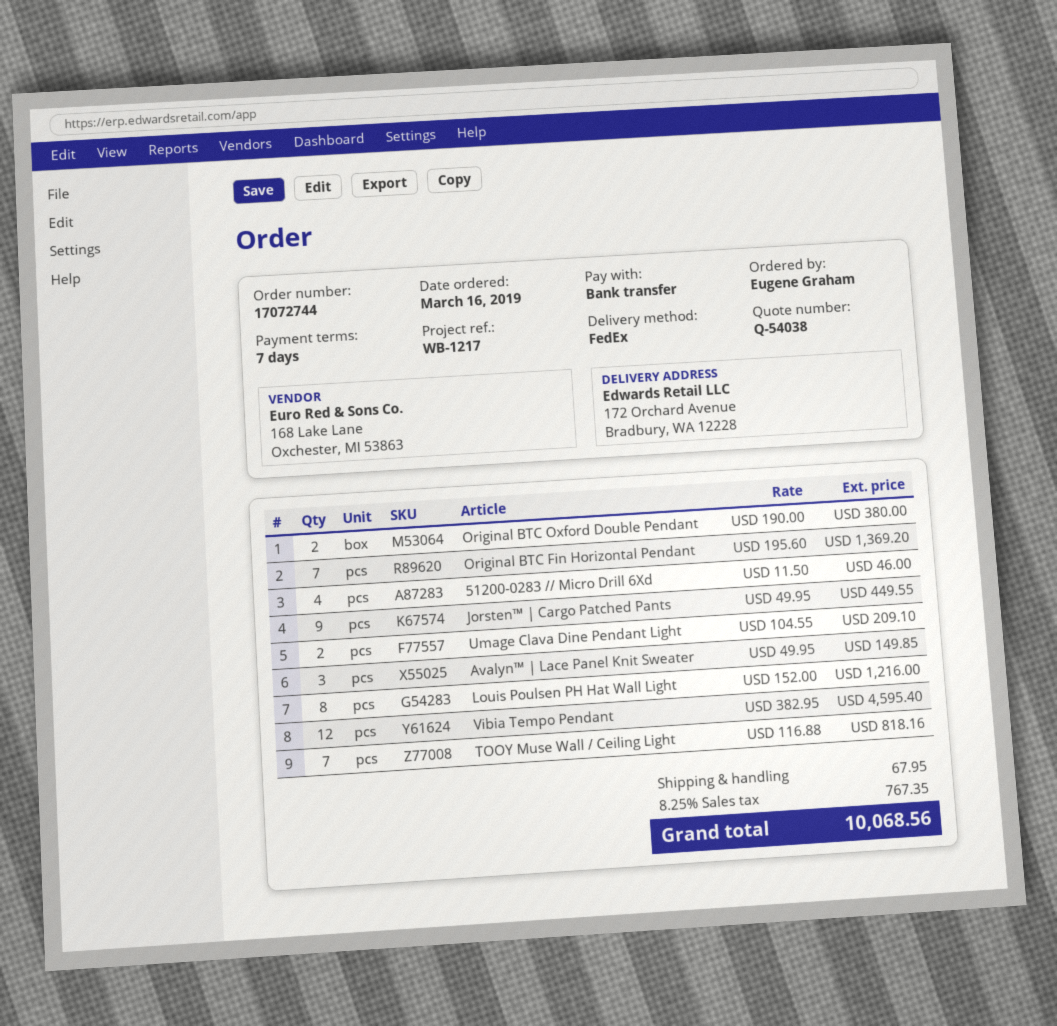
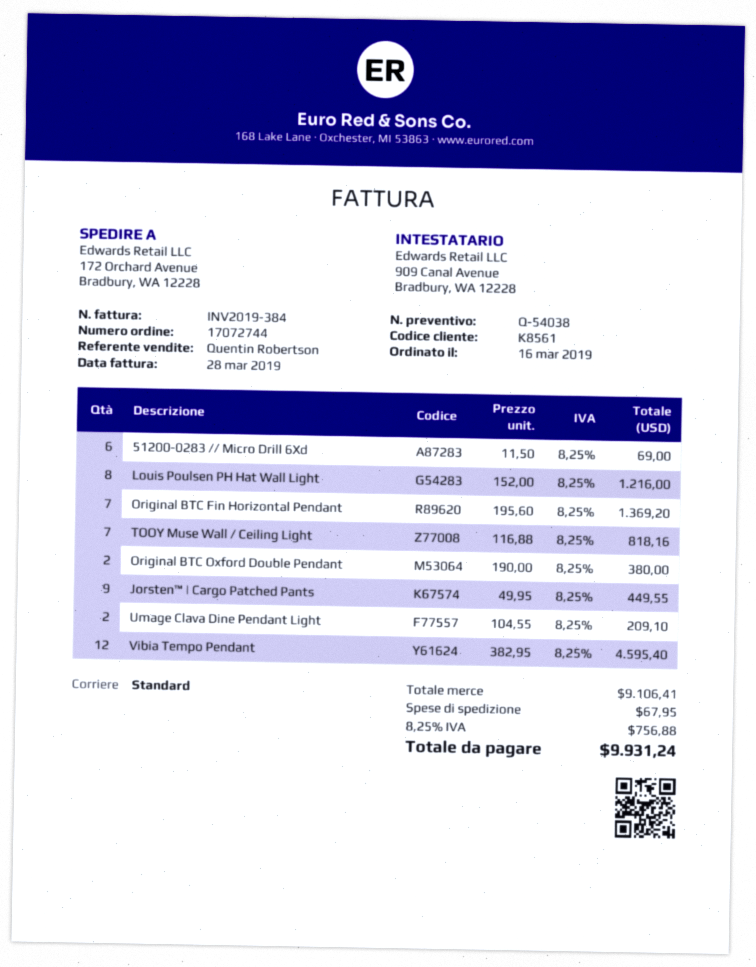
shipping method: FedEx -> standard
51200-0283 // Micro Drill 6Xd: 4 x 11.50 = 46.00 -> 6 x 11.50 = 69.00
Avalyn™ | Lace Panel Knit Sweater: 3 x 49.95 = 149.85 -> none
tax: 8.25% = 767.35 -> 8.25% = 756.88
total: 10068.56 -> 9931.24

